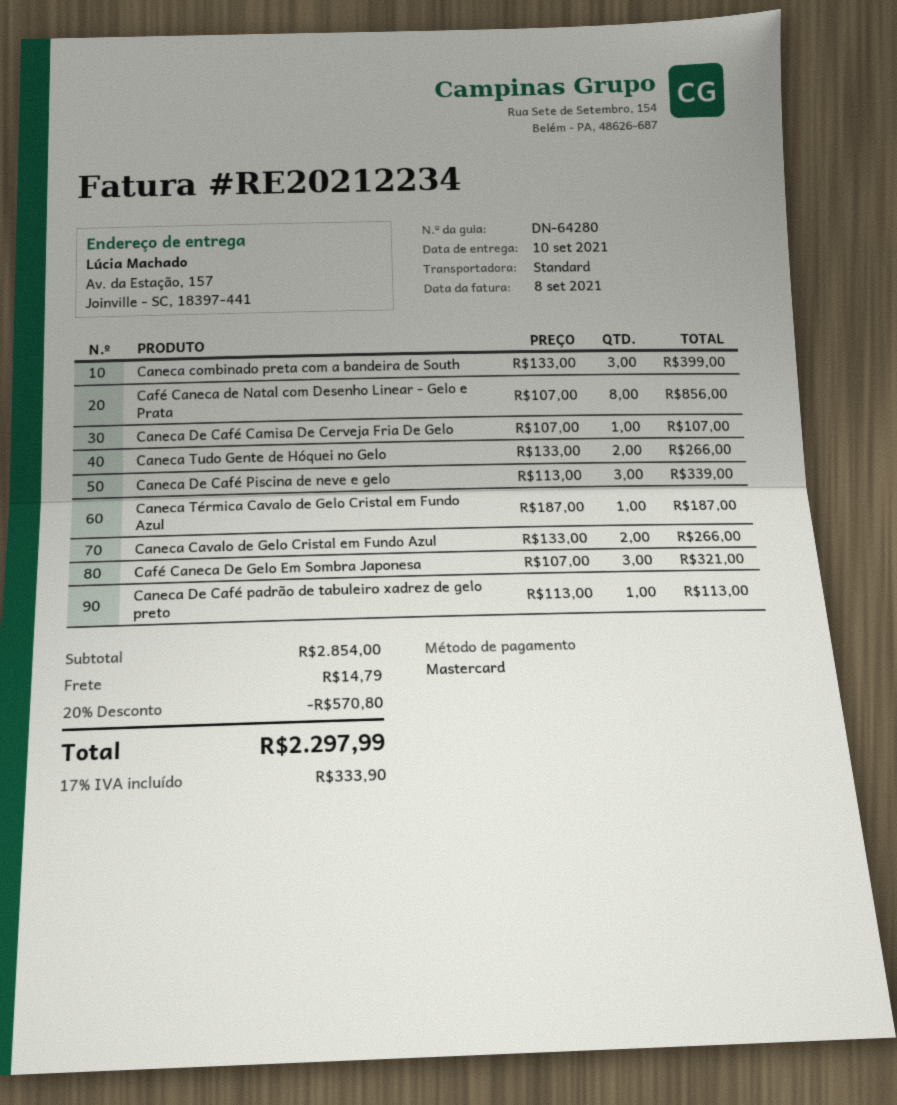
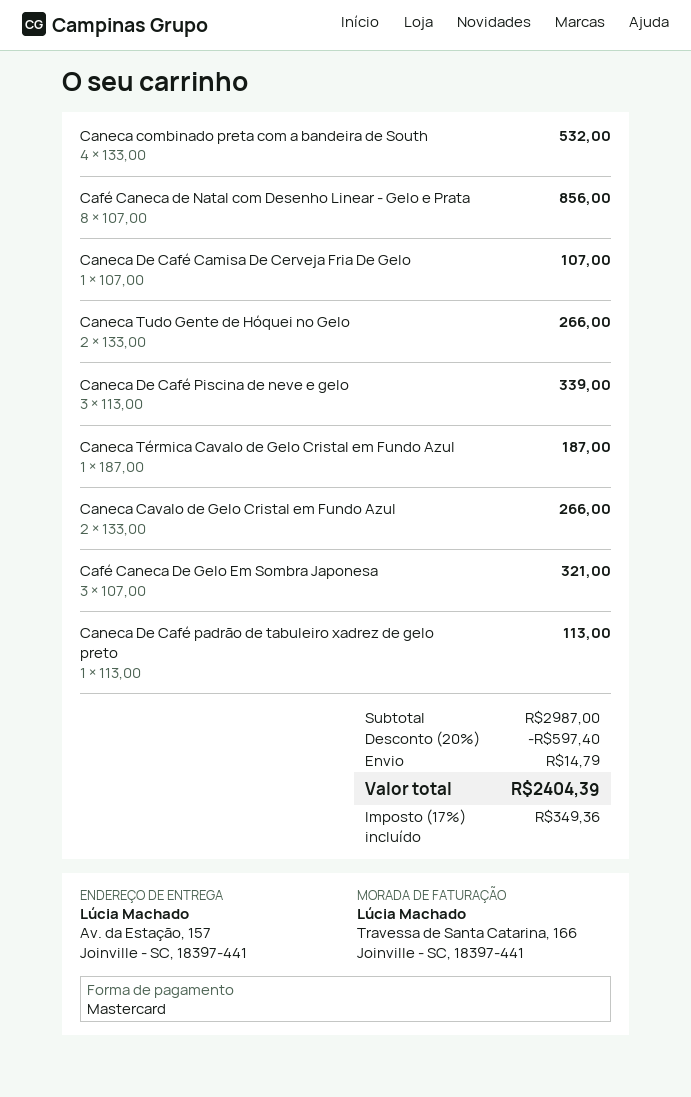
Caneca combinado preta com a bandeira de South: 3 x 133.00 = 399.00 -> 4 x 133.00 = 532.00
subtotal: 2854.00 -> 2987.00
discount: 20% = 570.80 -> 20% = 597.40
tax: 17% = 333.90 -> 17% = 349.36
total: 2297.99 -> 2404.39

